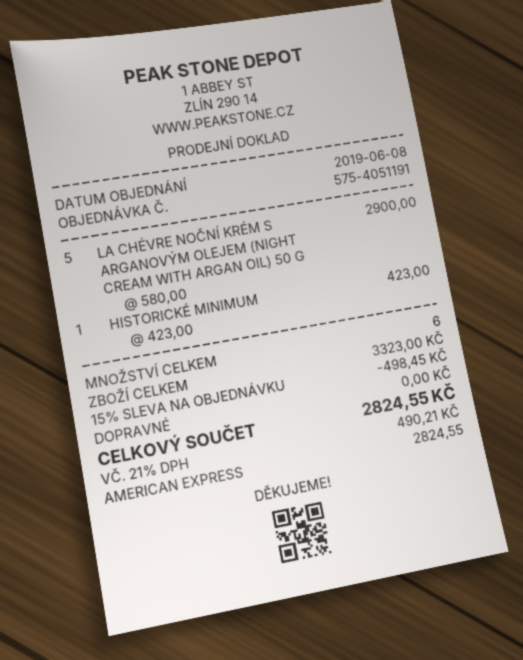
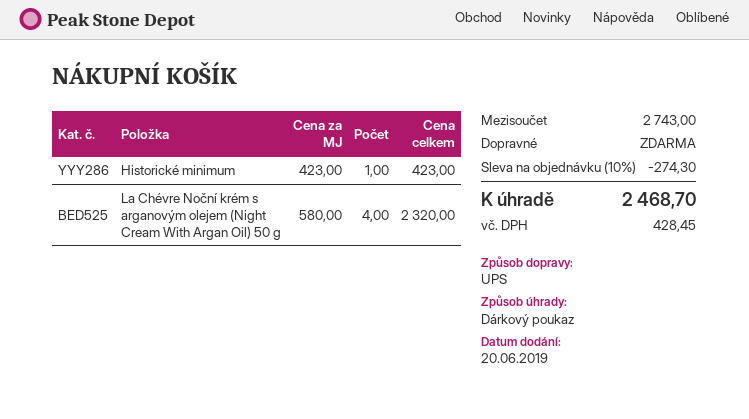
payment method: American Express -> gift card
LA CHÉVRE NOČNÍ KRÉM S ARGANOVÝM OLEJEM (NIGHT CREAM WITH ARGAN OIL) 50 G: 5 x 580.00 = 2900.00 -> 4 x 580.00 = 2320.00
subtotal: 3323.00 -> 2743.00
discount: 15% = 498.45 -> 10% = 274.30
tax: 490.21 -> 428.45
total: 2824.55 -> 2468.70

